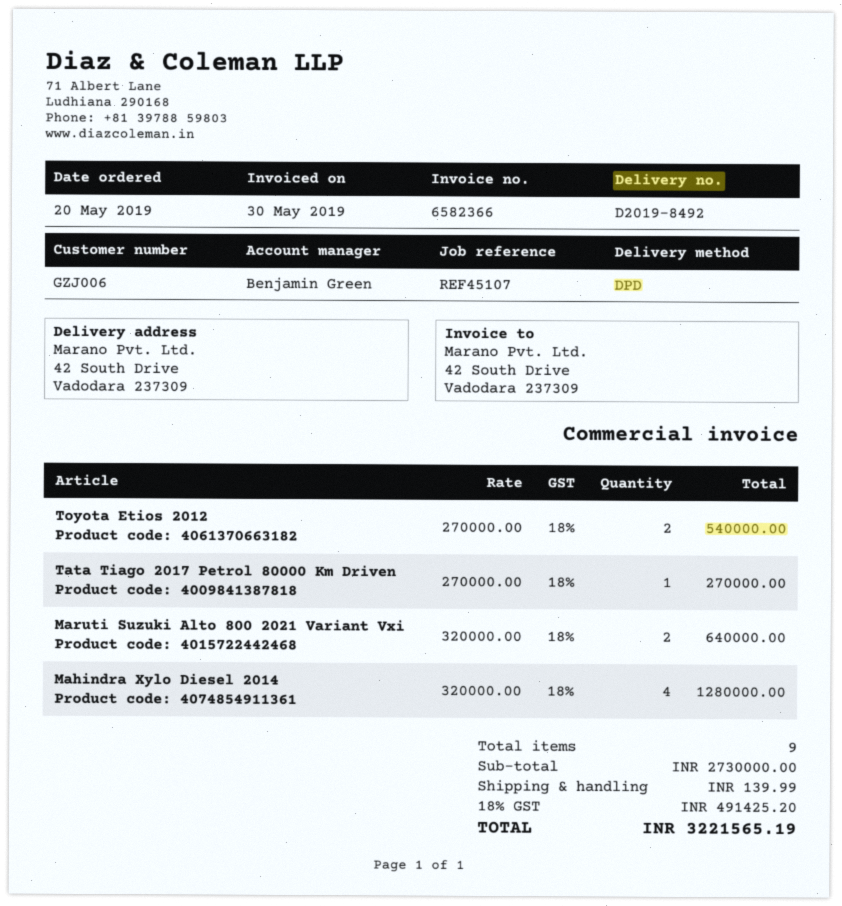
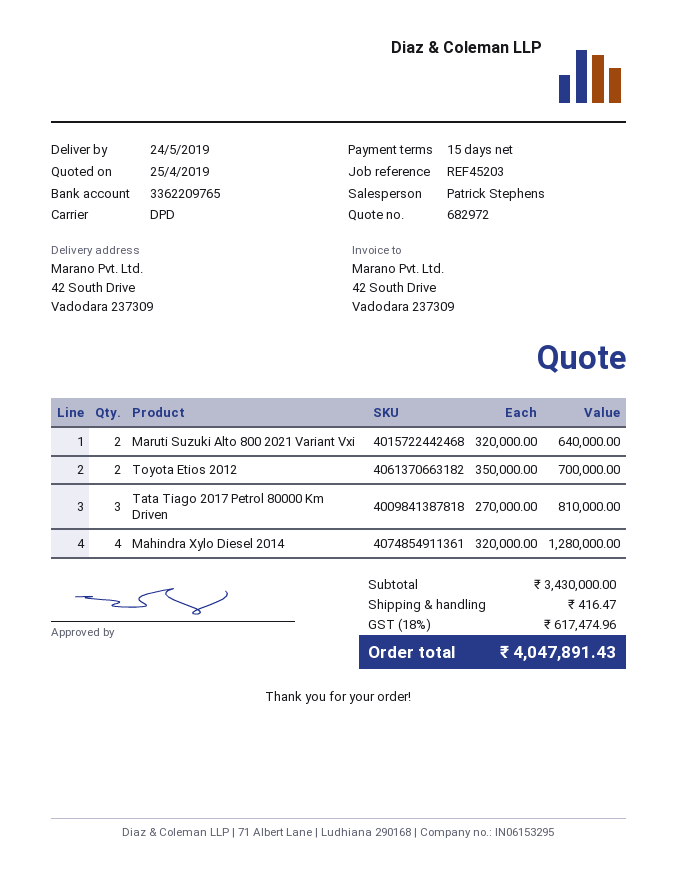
reference: REF45107 -> REF45203
sales rep: Benjamin Green -> Patrick Stephens
Toyota Etios 2012: 2 x 270000.00 = 540000.00 -> 2 x 350000.00 = 700000.00
Tata Tiago 2017 Petrol 80000 Km Driven: 1 x 270000.00 = 270000.00 -> 3 x 270000.00 = 810000.00
subtotal: 2730000.00 -> 3430000.00
shipping: 139.99 -> 416.47
tax: 18% = 491425.20 -> 18% = 617474.96
total: 3221565.19 -> 4047891.43

